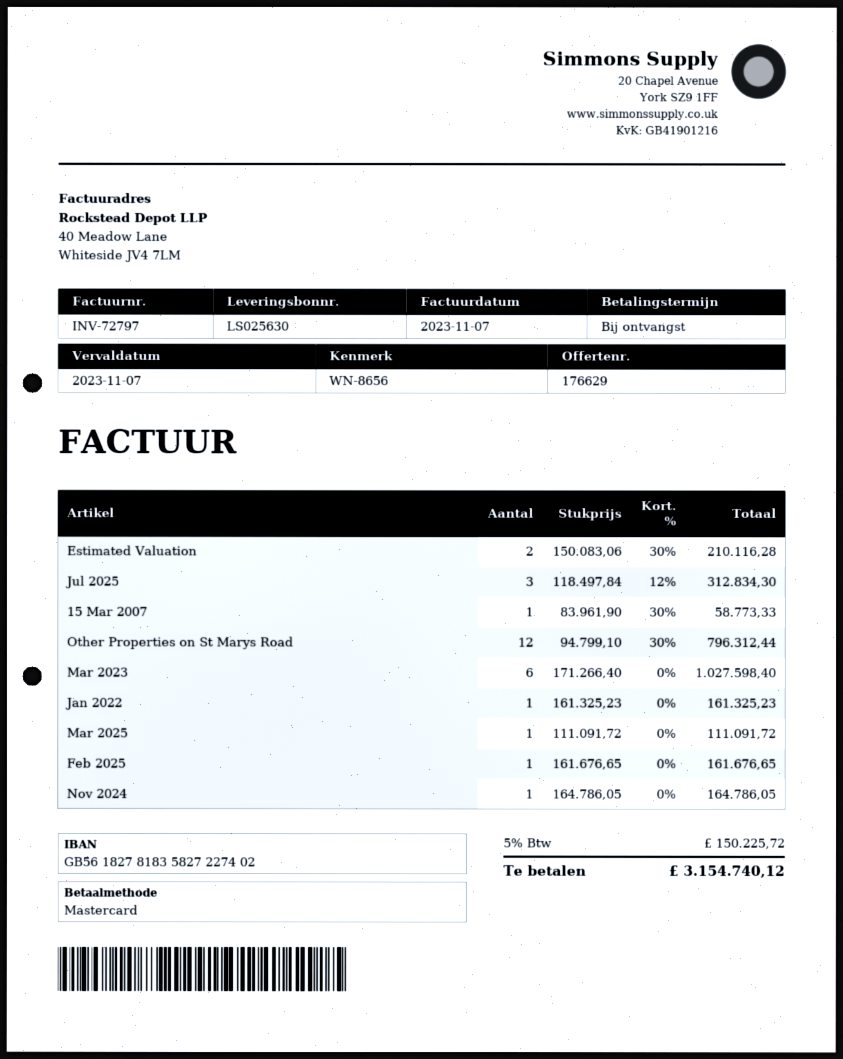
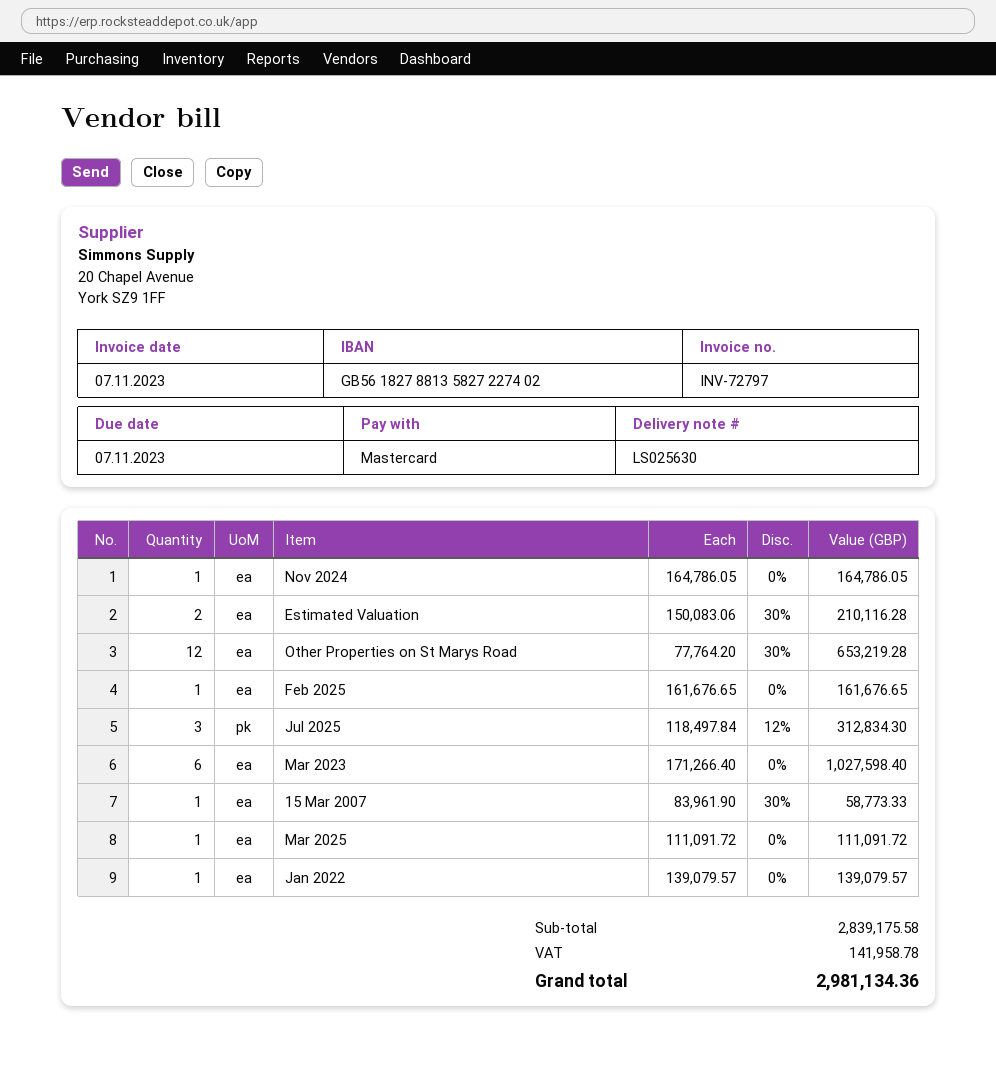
bank account: GB56182781835827227402 -> GB56182788135827227402
Other Properties on St Marys Road: 12 x 94799.10 - 30% = 796312.44 -> 12 x 77764.20 - 30% = 653219.28
Jan 2022: 1 x 161325.23 = 161325.23 -> 1 x 139079.57 = 139079.57
tax: 150225.72 -> 141958.78
total: 3154740.12 -> 2981134.36

